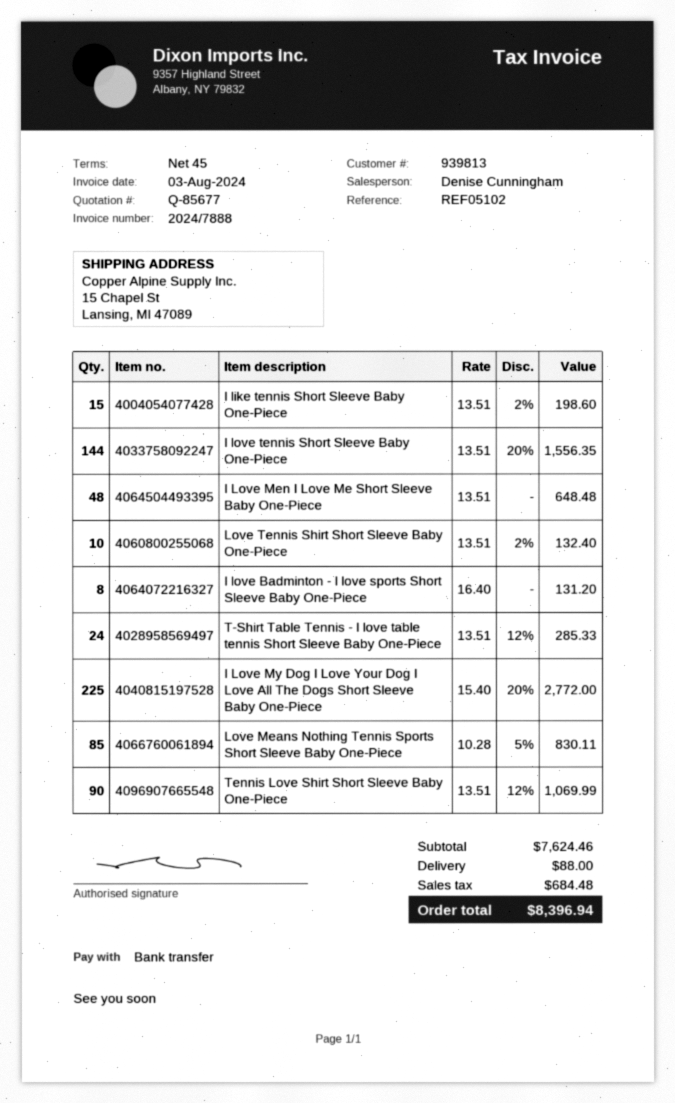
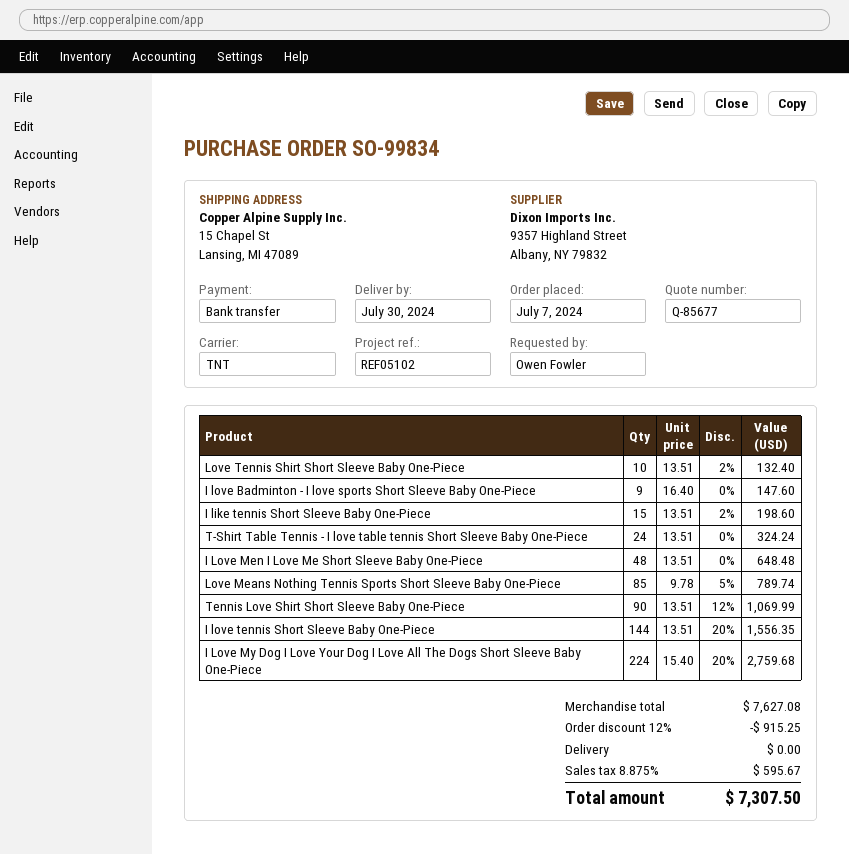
I love Badminton - I love sports Short Sleeve Baby One-Piece: 8 x 16.40 = 131.20 -> 9 x 16.40 = 147.60
T-Shirt Table Tennis - I love table tennis Short Sleeve Baby One-Piece: 24 x 13.51 - 12% = 285.33 -> 24 x 13.51 = 324.24
I Love My Dog I Love Your Dog I Love All The Dogs Short Sleeve Baby One-Piece: 225 x 15.40 - 20% = 2772.00 -> 224 x 15.40 - 20% = 2759.68
Love Means Nothing Tennis Sports Short Sleeve Baby One-Piece: 85 x 10.28 - 5% = 830.11 -> 85 x 9.78 - 5% = 789.74
subtotal: 7624.46 -> 7627.08
discount: none -> 12% = 915.25
shipping: 88.00 -> 0.00
tax: 684.48 -> 595.67
total: 8396.94 -> 7307.50

